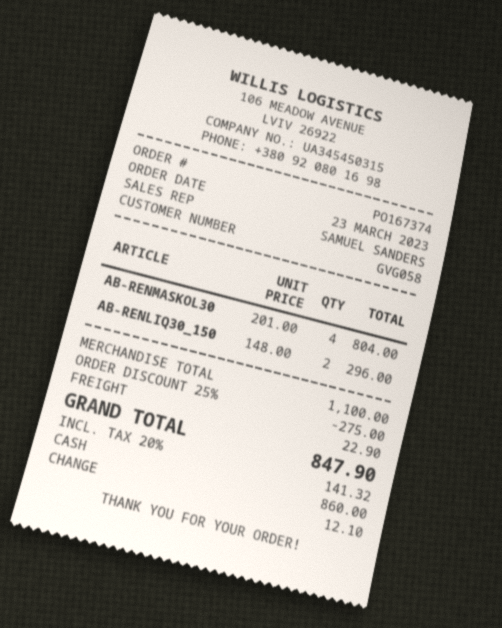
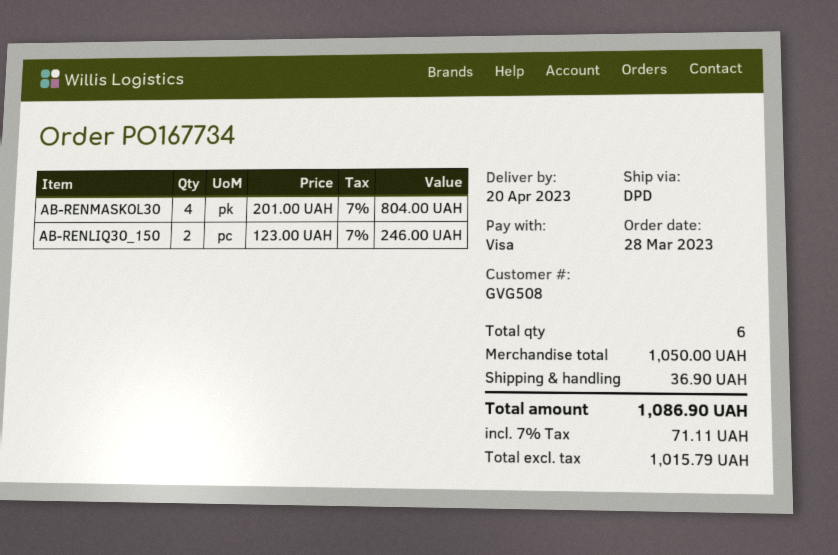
order number: PO167374 -> PO167734
order date: 2023-03-23 -> 2023-03-28
customer number: GVG058 -> GVG508
payment method: cash -> Visa
AB-RENLIQ30_150: 2 x 148.00 = 296.00 -> 2 x 123.00 = 246.00
subtotal: 1100.00 -> 1050.00
discount: 25% = 275.00 -> none
shipping: 22.90 -> 36.90
tax: 20% = 141.32 -> 7% = 71.11
total: 847.90 -> 1086.90

